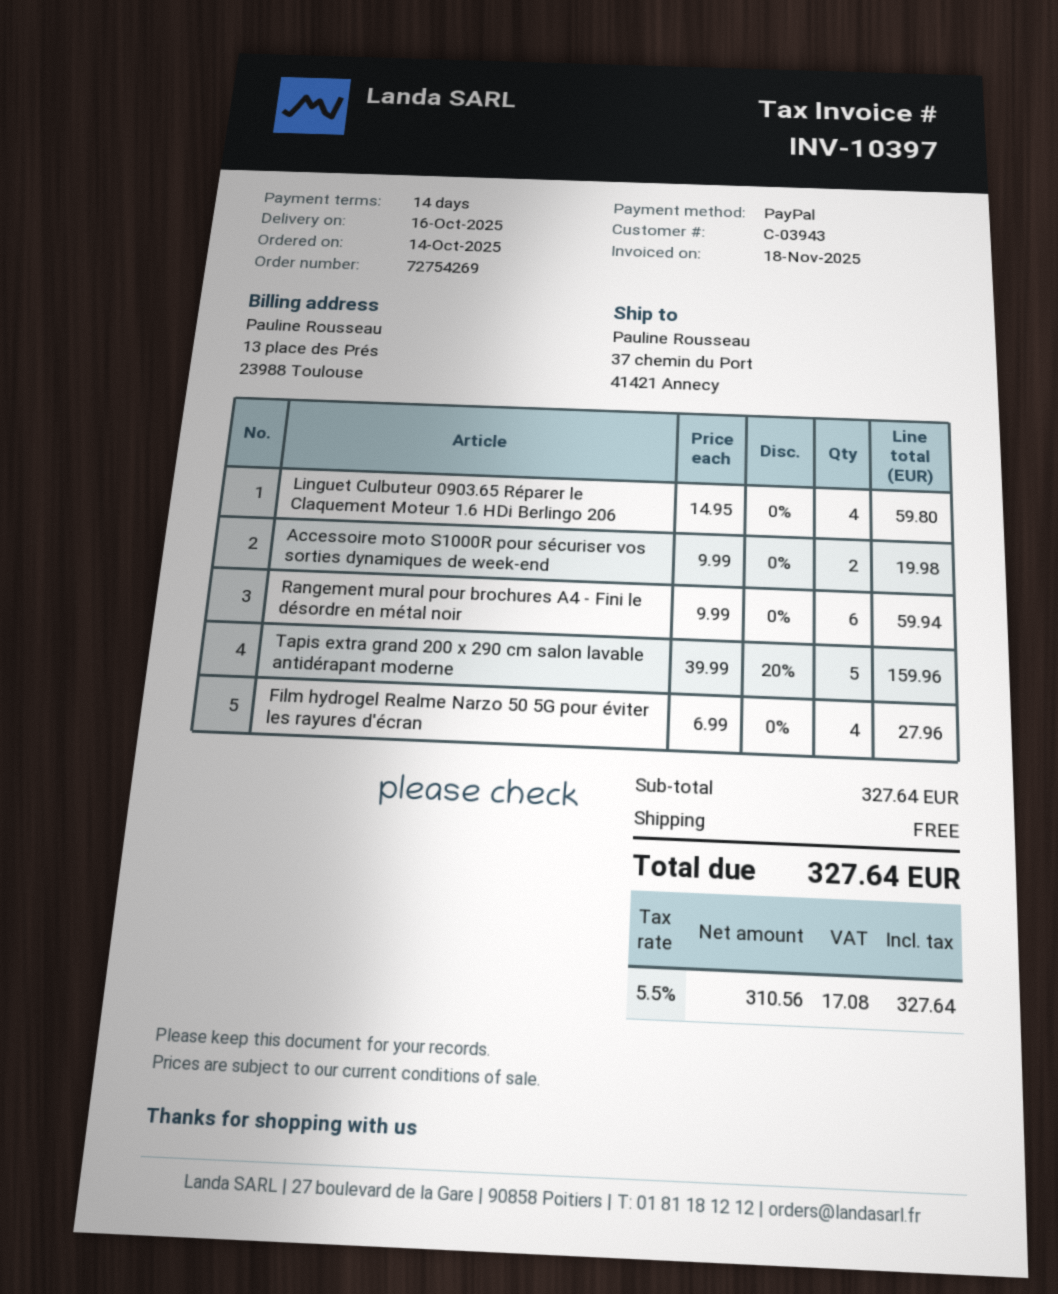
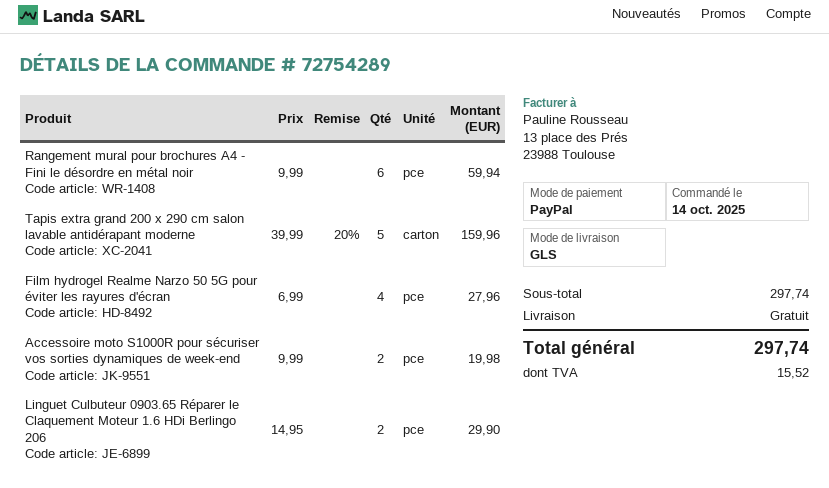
order number: 72754269 -> 72754289
Linguet Culbuteur 0903.65 Réparer le Claquement Moteur 1.6 HDi Berlingo 206: 4 x 14.95 = 59.80 -> 2 x 14.95 = 29.90
subtotal: 327.64 -> 297.74
tax: 17.08 -> 15.52
total: 327.64 -> 297.74

